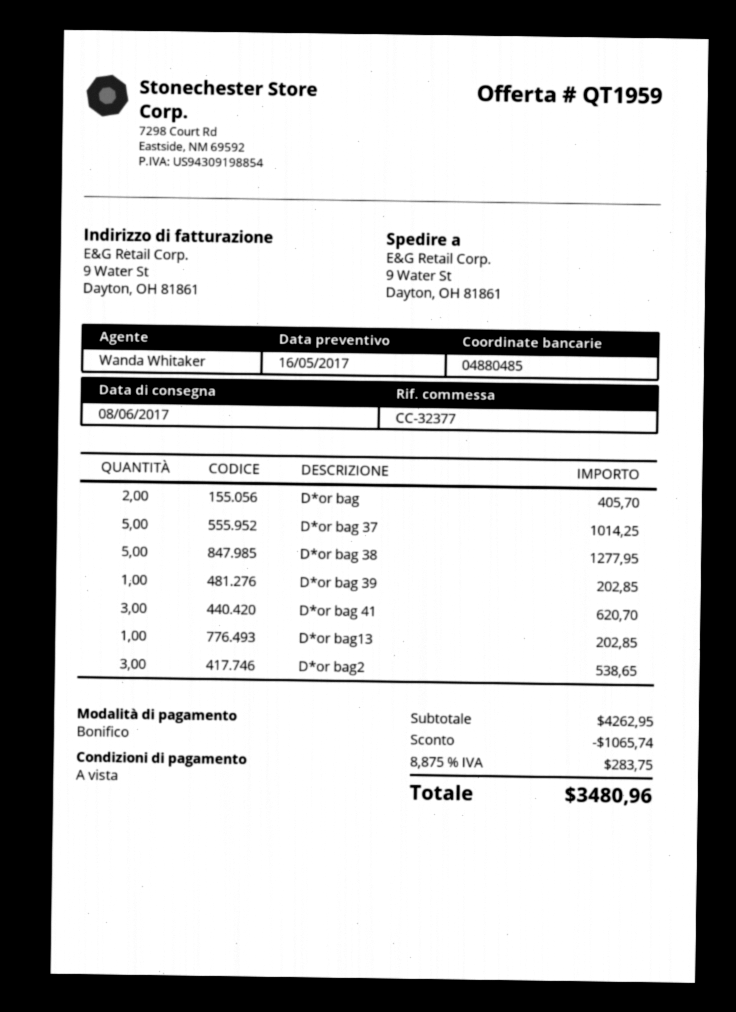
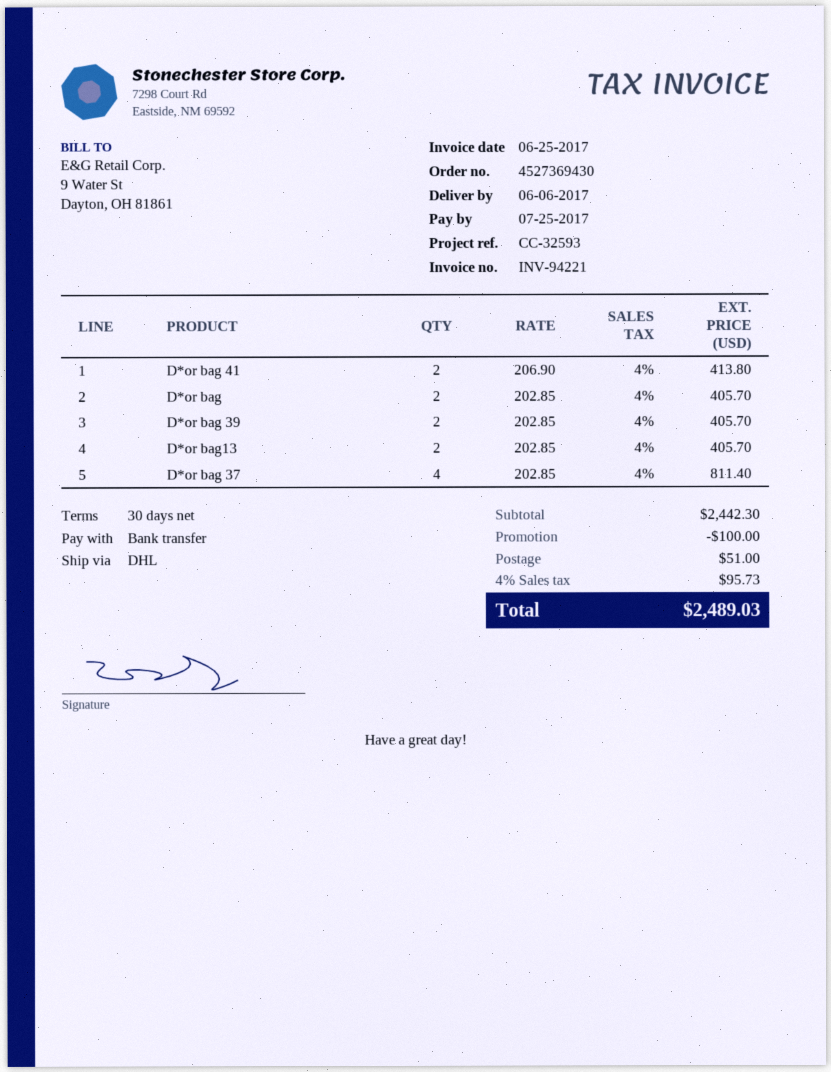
delivery date: 2017-06-08 -> 2017-06-06
payment terms: on receipt -> 30 days
reference: CC-32377 -> CC-32593
D*or bag 37: 5 for 1014.25 -> 4 for 811.40
D*or bag 38: 5 for 1277.95 -> none
D*or bag 39: 1 for 202.85 -> 2 for 405.70
D*or bag 41: 3 for 620.70 -> 2 for 413.80
D*or bag13: 1 for 202.85 -> 2 for 405.70
D*or bag2: 3 for 538.65 -> none
subtotal: 4262.95 -> 2442.30
discount: 1065.74 -> 100.00
shipping: none -> 51.00
tax: 8.875% = 283.75 -> 4% = 95.73
total: 3480.96 -> 2489.03

